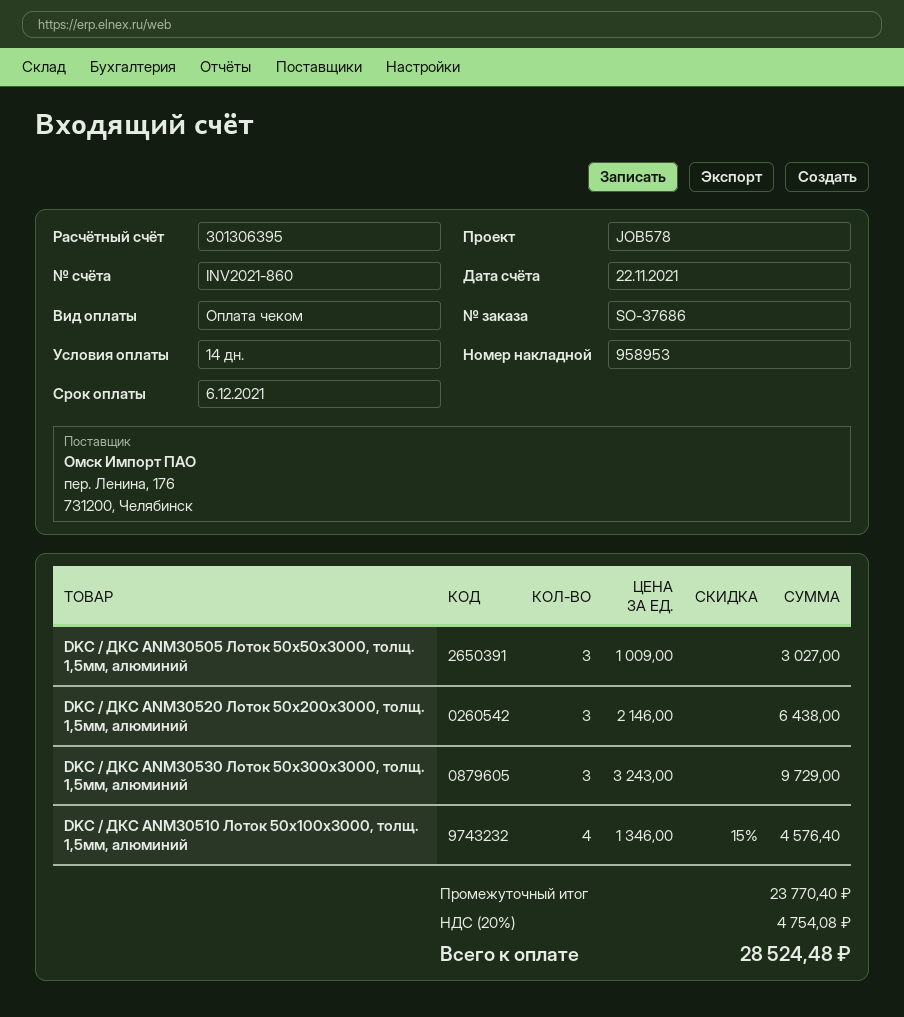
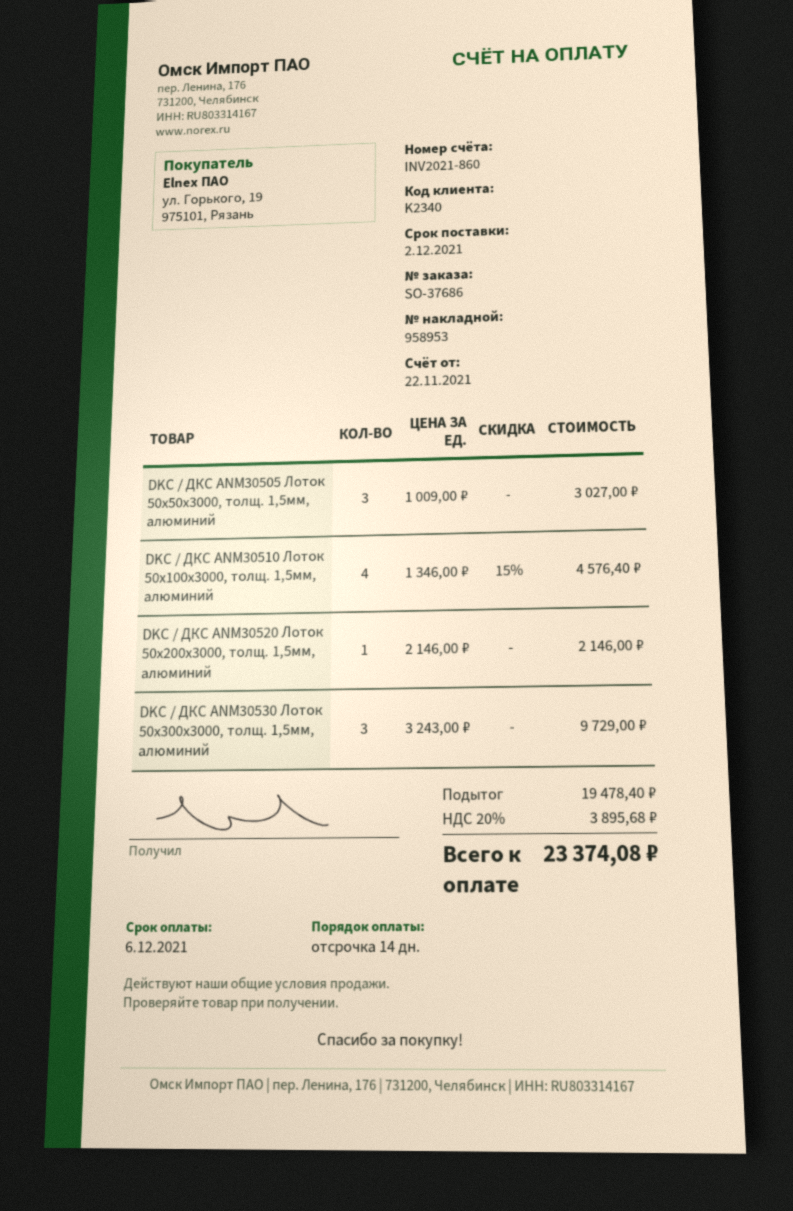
DKC / ДКС ANM30520 Лоток 50х200х3000, толщ. 1,5мм, алюминий: 3 x 2146.00 = 6438.00 -> 1 x 2146.00 = 2146.00
subtotal: 23770.40 -> 19478.40
tax: 20% = 4754.08 -> 20% = 3895.68
total: 28524.48 -> 23374.08

